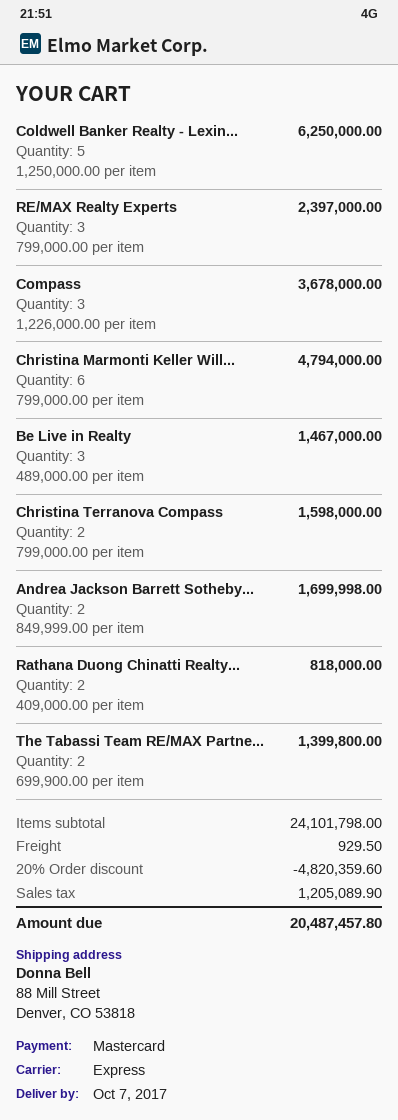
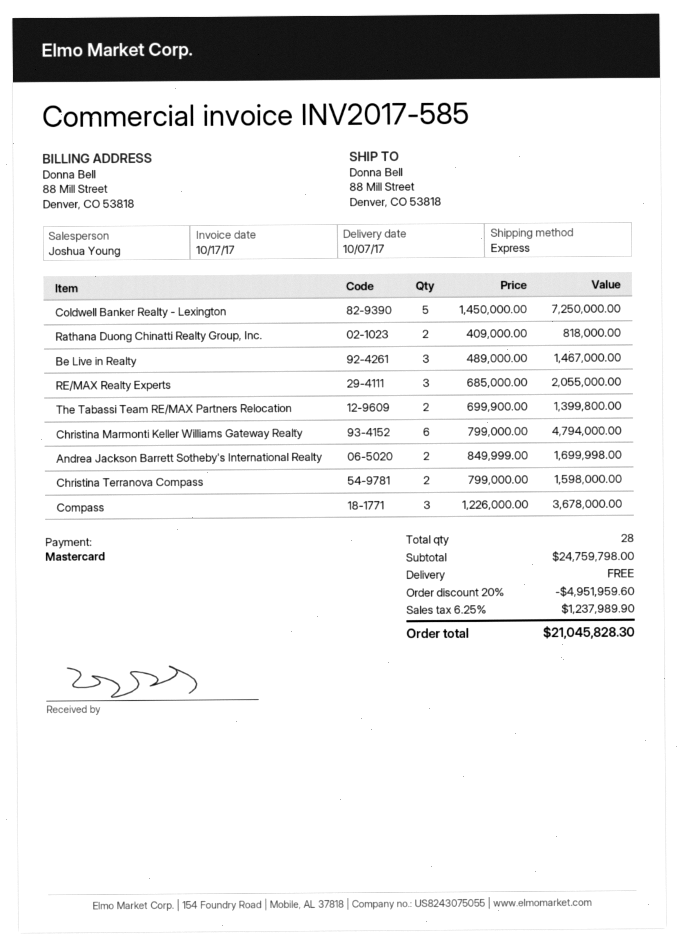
Coldwell Banker Realty - Lexin...: 5 x 1250000.00 = 6250000.00 -> 5 x 1450000.00 = 7250000.00
RE/MAX Realty Experts: 3 x 799000.00 = 2397000.00 -> 3 x 685000.00 = 2055000.00
subtotal: 24101798.00 -> 24759798.00
discount: 20% = 4820359.60 -> 20% = 4951959.60
shipping: 929.50 -> 0.00
tax: 1205089.90 -> 1237989.90
total: 20487457.80 -> 21045828.30

